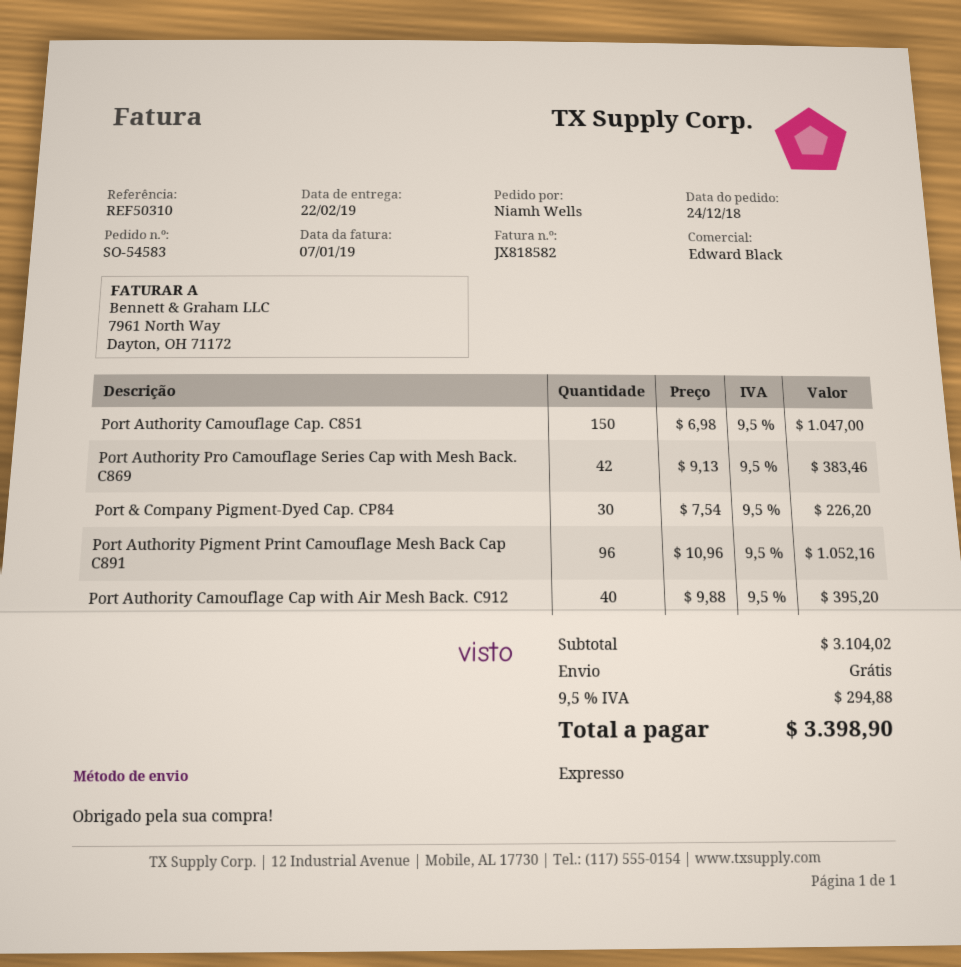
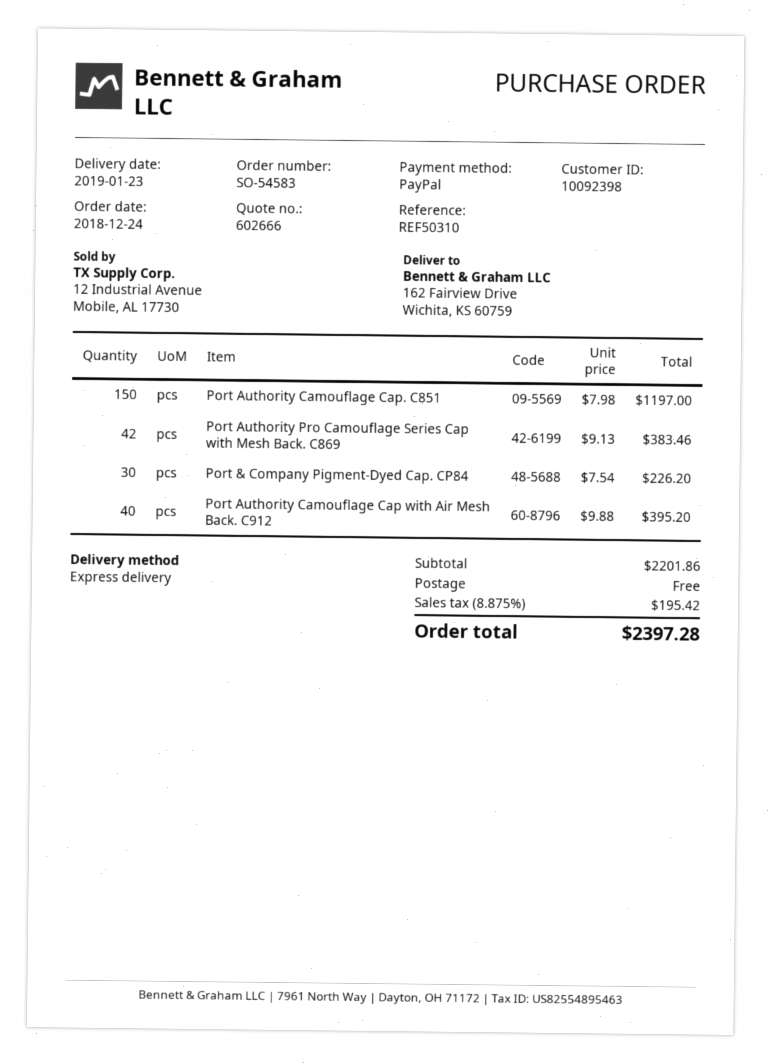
delivery date: 2019-02-22 -> 2019-01-23
Port Authority Camouflage Cap. C851: 150 x 6.98 = 1047.00 -> 150 x 7.98 = 1197.00
Port Authority Pigment Print Camouflage Mesh Back Cap C891: 96 x 10.96 = 1052.16 -> none
subtotal: 3104.02 -> 2201.86
tax: 9.5% = 294.88 -> 8.875% = 195.42
total: 3398.90 -> 2397.28

